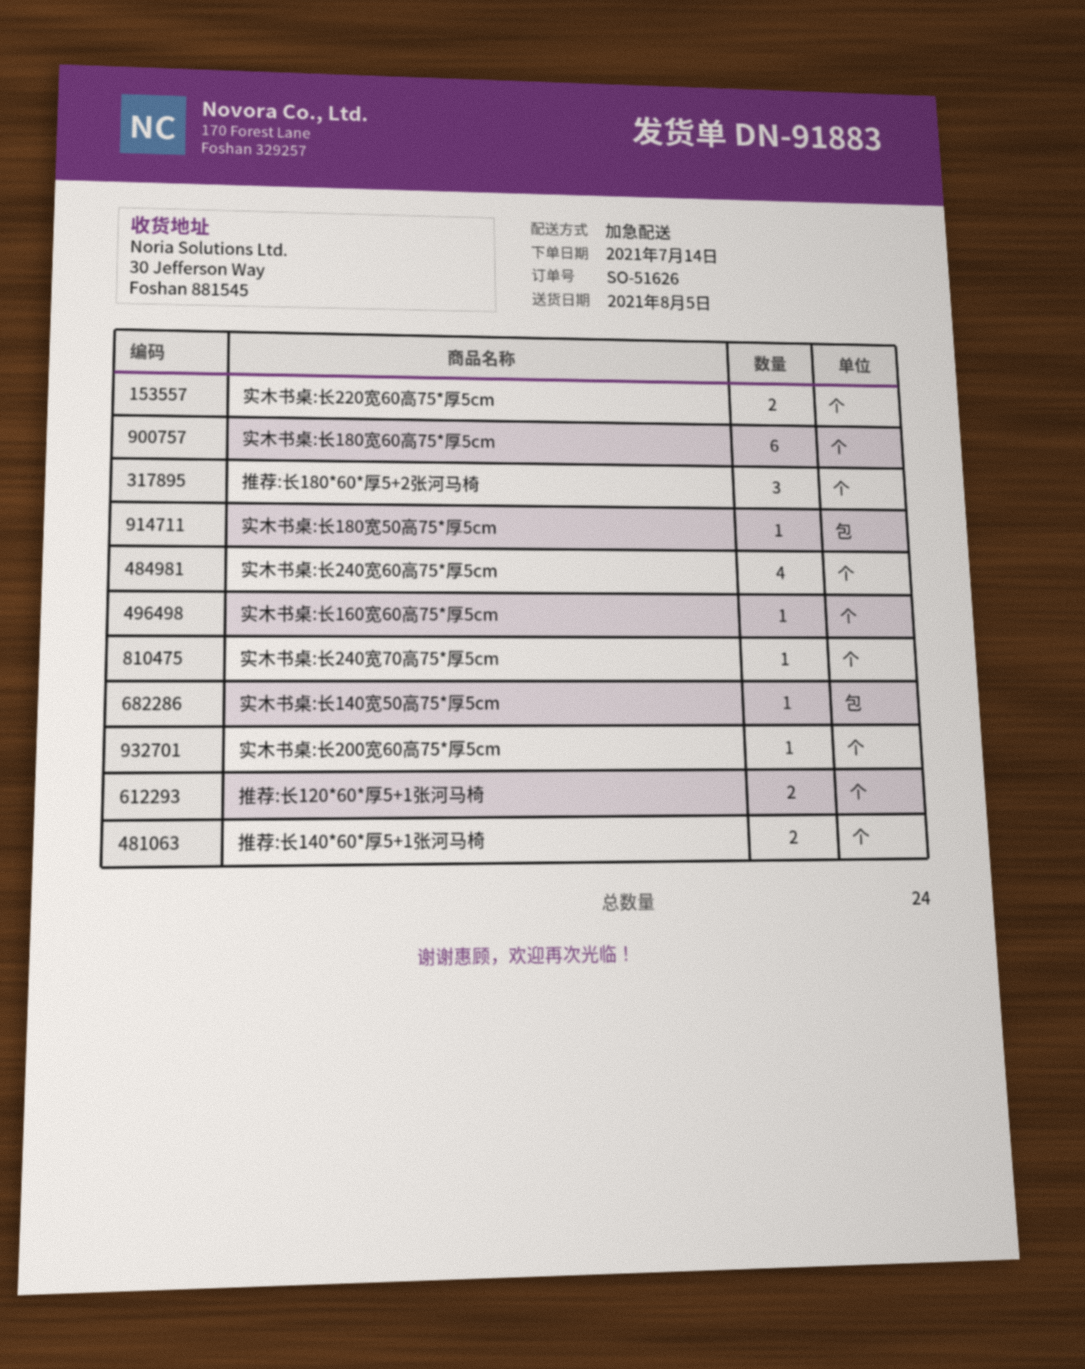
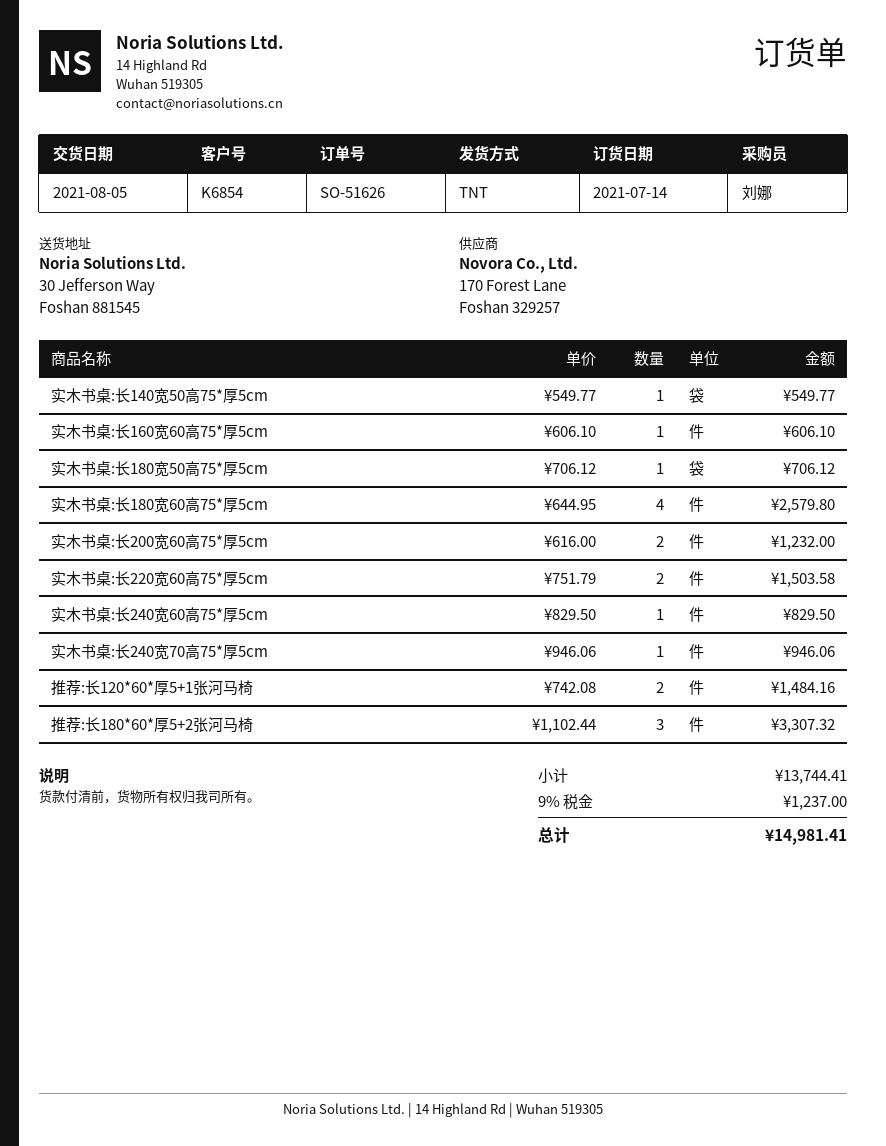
shipping method: express -> TNT
实木书桌:长180宽60高75*厚5cm: 6 -> 4
实木书桌:长240宽60高75*厚5cm: 4 -> 1
实木书桌:长200宽60高75*厚5cm: 1 -> 2
推荐:长140*60*厚5+1张河马椅: 2 -> none

